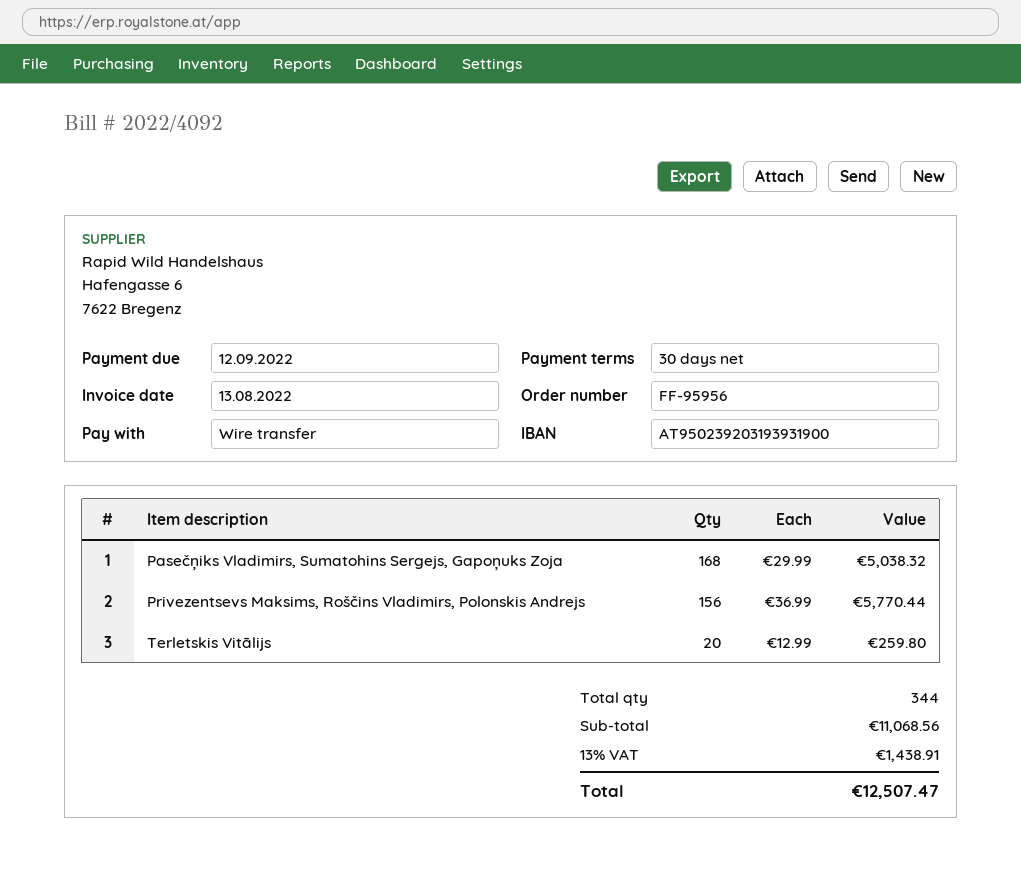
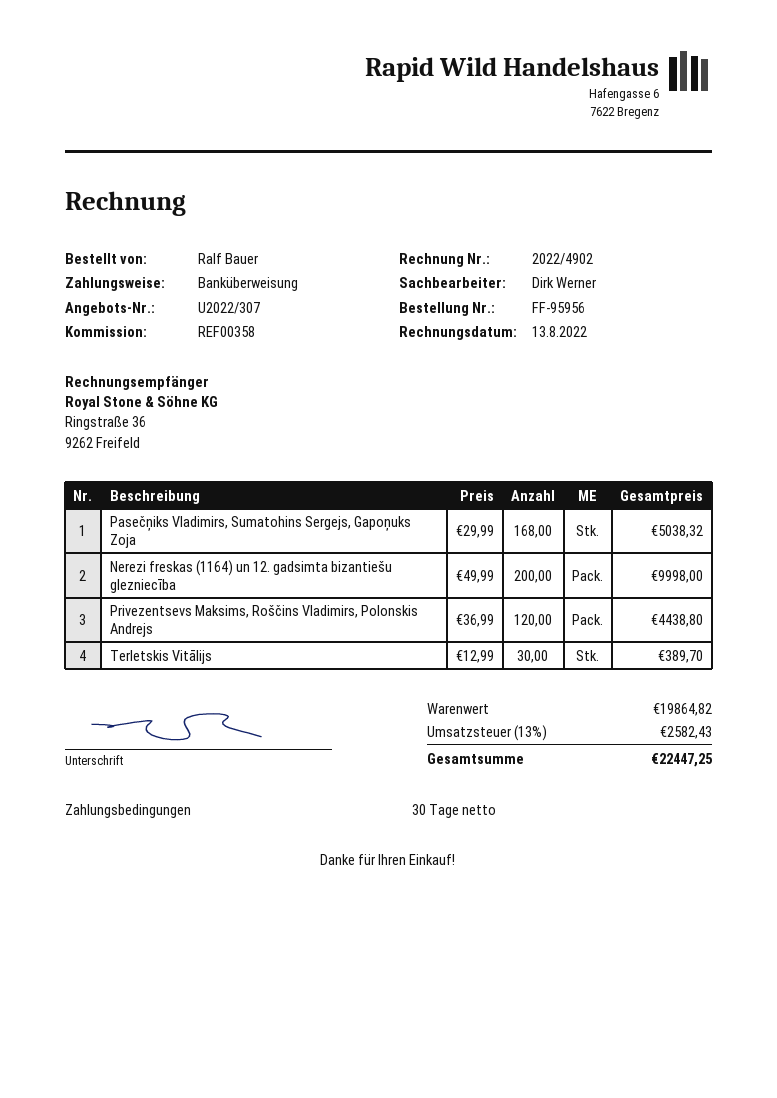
invoice number: 2022/4092 -> 2022/4902
Privezentsevs Maksims, Roščins Vladimirs, Polonskis Andrejs: 156 x 36.99 = 5770.44 -> 120 x 36.99 = 4438.80
Terletskis Vitālijs: 20 x 12.99 = 259.80 -> 30 x 12.99 = 389.70
Nerezi freskas (1164) un 12. gadsimta bizantiešu glezniecība: none -> 200 x 49.99 = 9998.00
subtotal: 11068.56 -> 19864.82
tax: 13% = 1438.91 -> 13% = 2582.43
total: 12507.47 -> 22447.25

